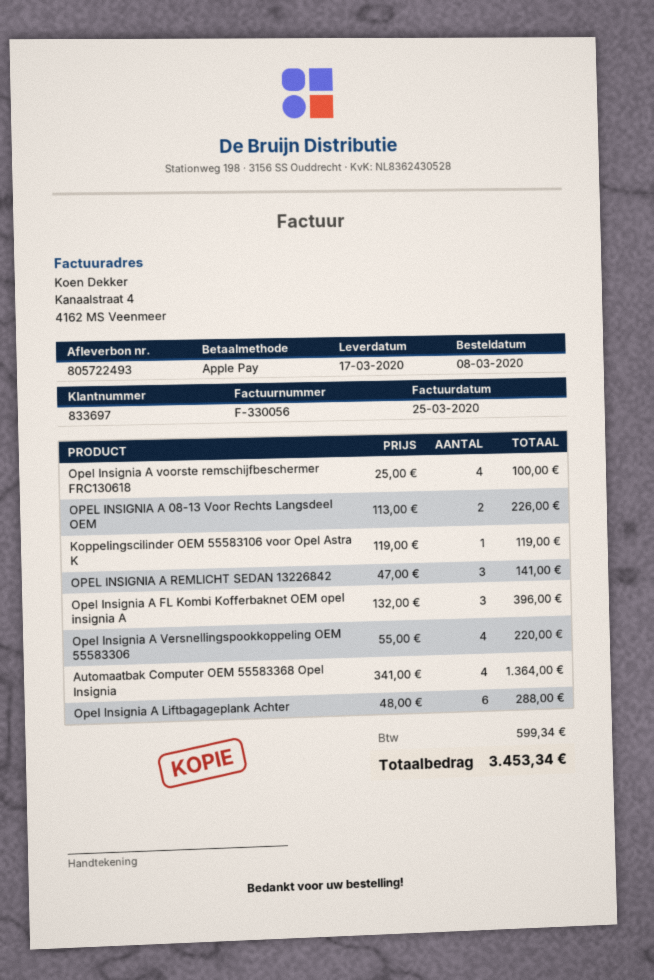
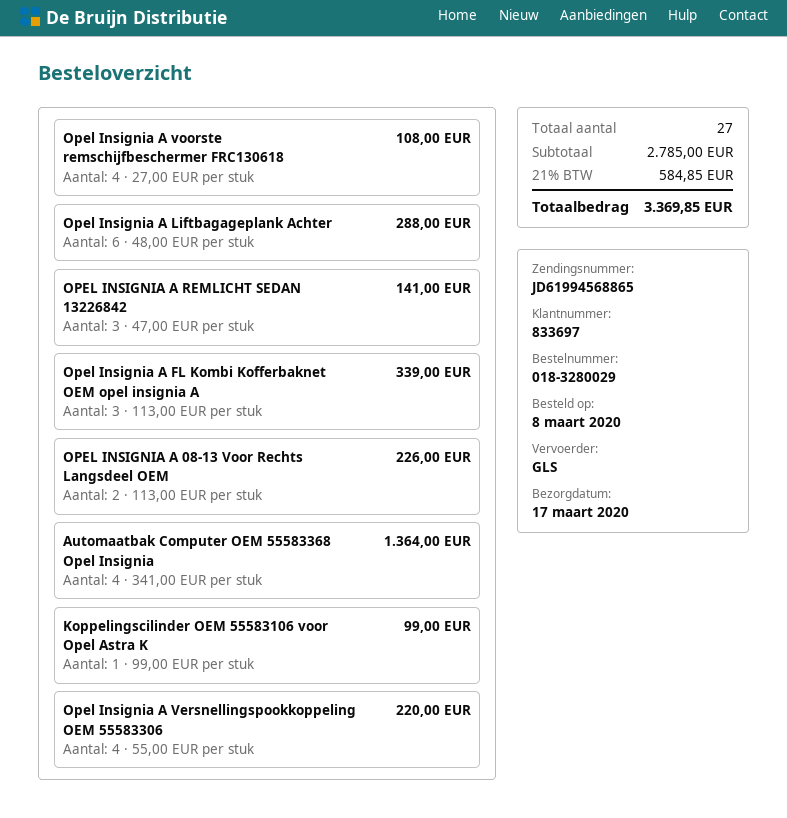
Opel Insignia A voorste remschijfbeschermer FRC130618: 4 x 25.00 = 100.00 -> 4 x 27.00 = 108.00
Koppelingscilinder OEM 55583106 voor Opel Astra K: 1 x 119.00 = 119.00 -> 1 x 99.00 = 99.00
Opel Insignia A FL Kombi Kofferbaknet OEM opel insignia A: 3 x 132.00 = 396.00 -> 3 x 113.00 = 339.00
tax: 599.34 -> 584.85
total: 3453.34 -> 3369.85

